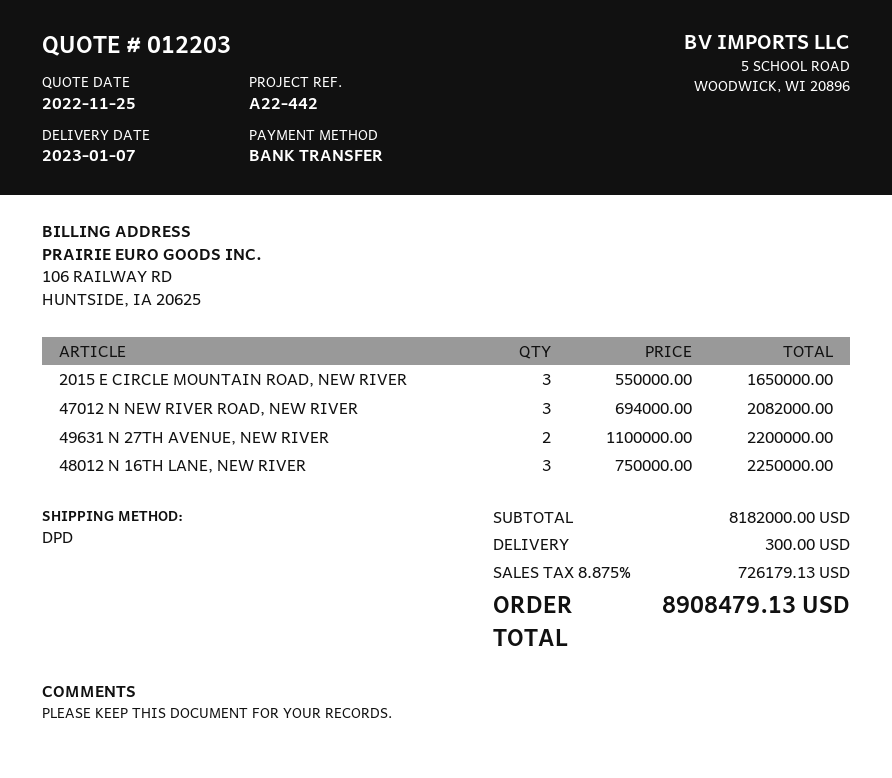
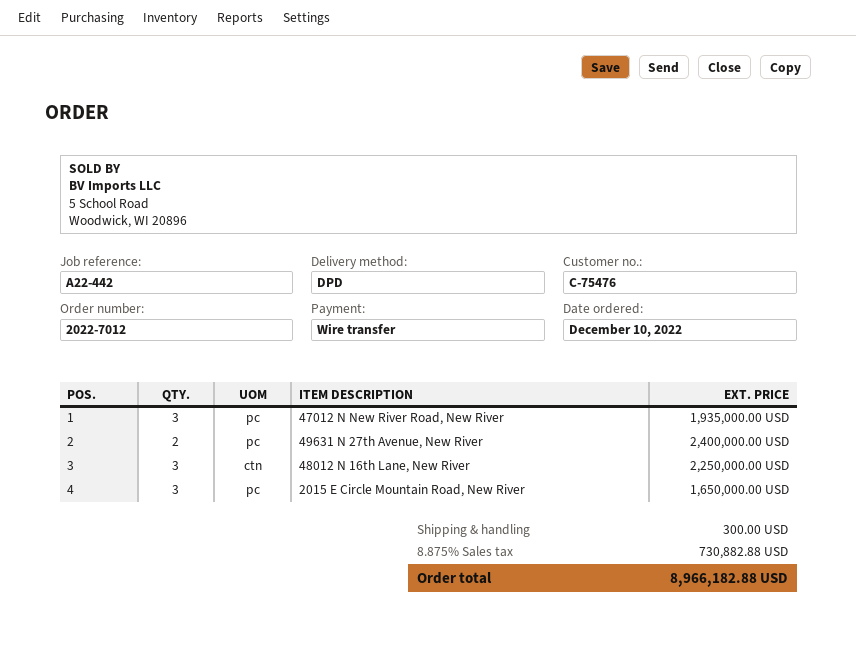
47012 N NEW RIVER ROAD, NEW RIVER: 3 for 2082000.00 -> 3 for 1935000.00
49631 N 27TH AVENUE, NEW RIVER: 2 for 2200000.00 -> 2 for 2400000.00
tax: 8.875% = 726179.13 -> 8.875% = 730882.88
total: 8908479.13 -> 8966182.88

